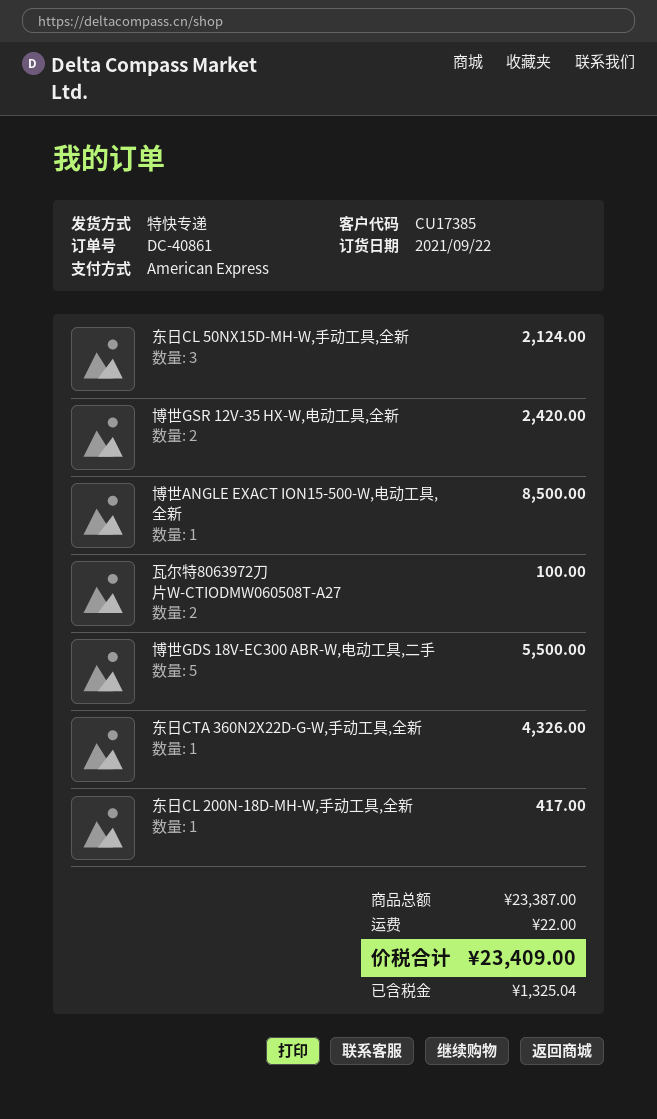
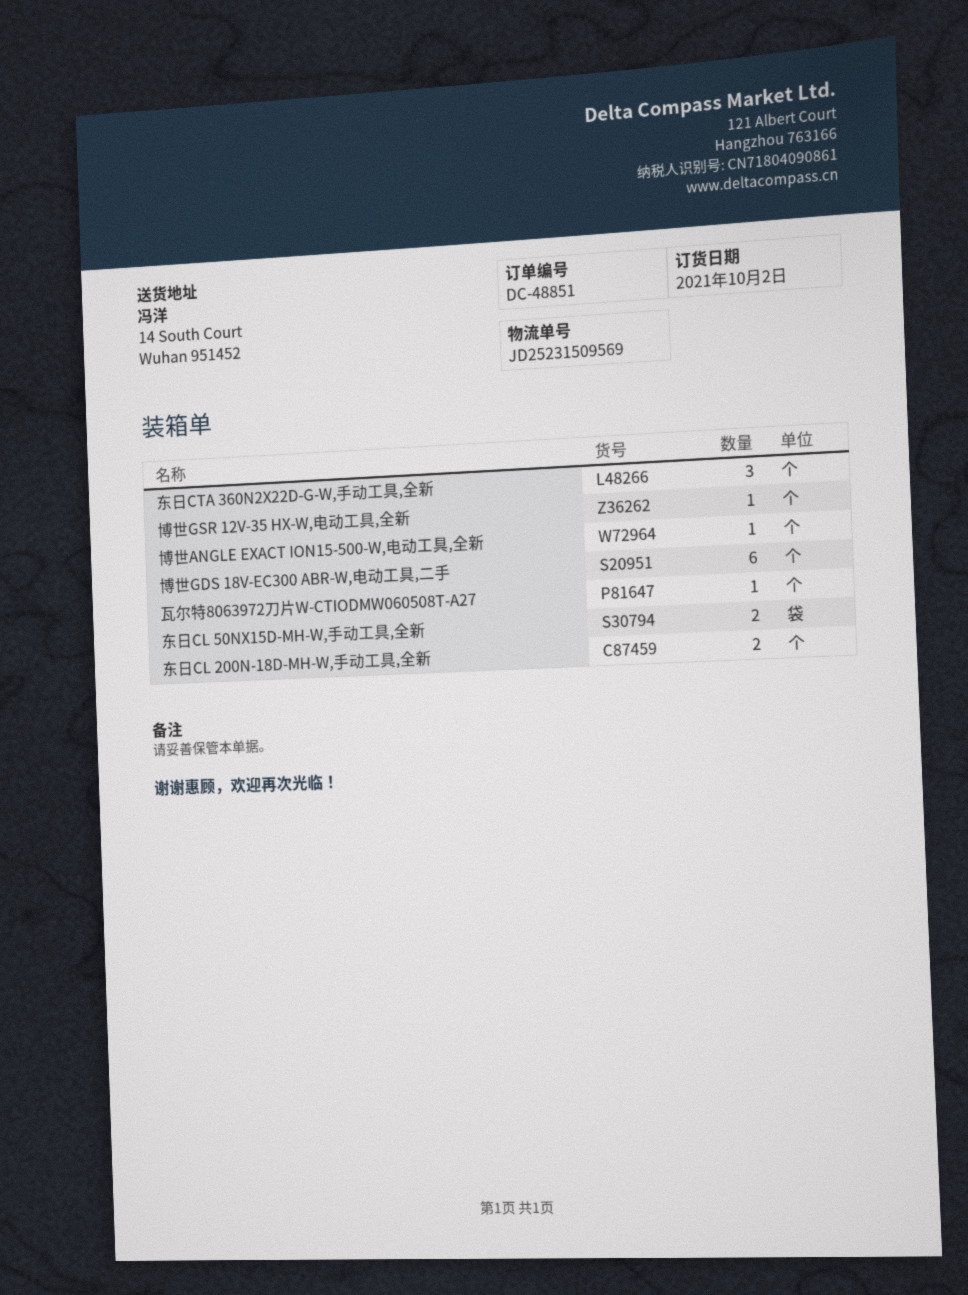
order number: DC-40861 -> DC-48851
order date: 2021-09-22 -> 2021-10-02
东日CL 50NX15D-MH-W,手动工具,全新: 3 -> 2
博世GSR 12V-35 HX-W,电动工具,全新: 2 -> 1
瓦尔特8063972刀片W-CTIODMW060508T-A27: 2 -> 1
博世GDS 18V-EC300 ABR-W,电动工具,二手: 5 -> 6
东日CTA 360N2X22D-G-W,手动工具,全新: 1 -> 3
东日CL 200N-18D-MH-W,手动工具,全新: 1 -> 2

